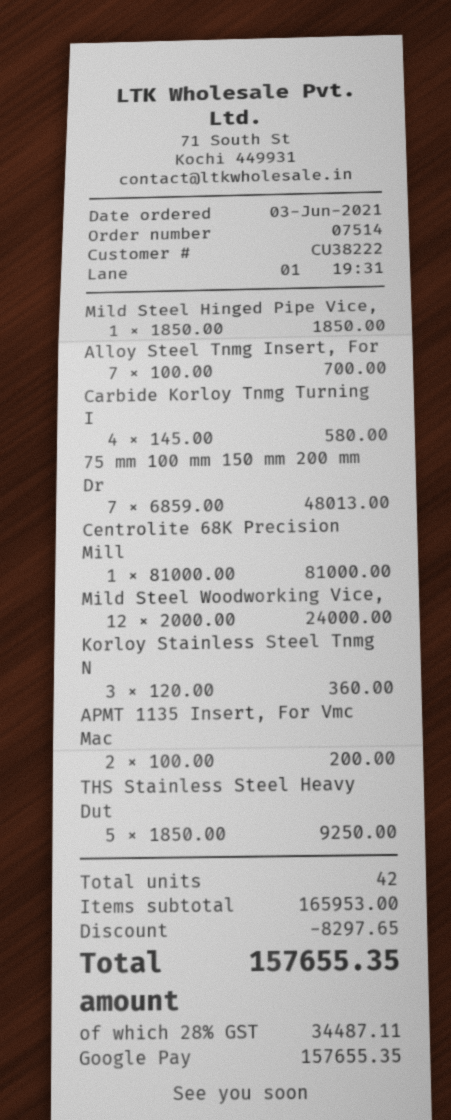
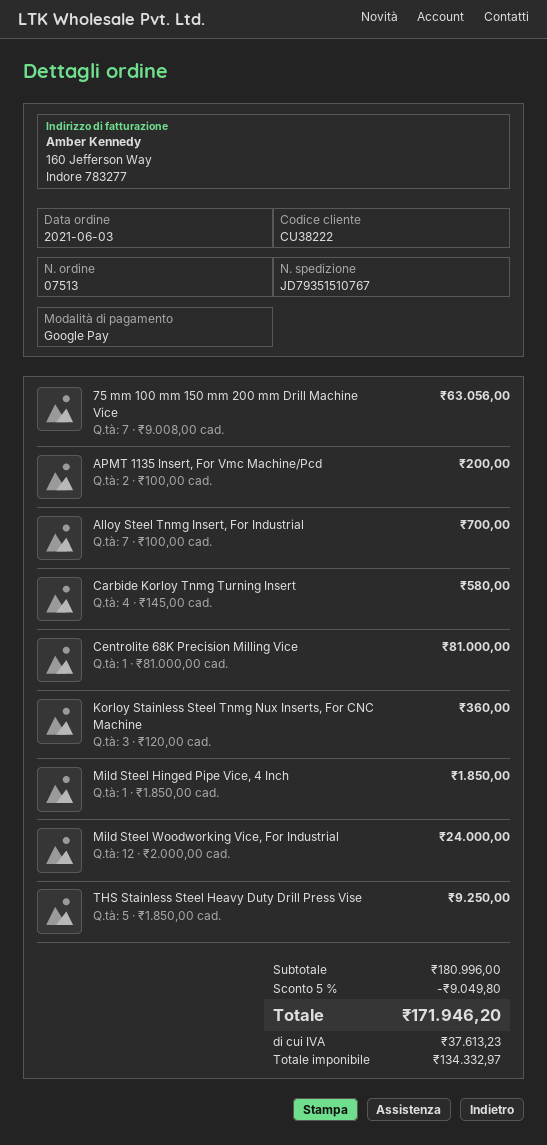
order number: 07514 -> 07513
75 mm 100 mm 150 mm 200 mm Dr: 7 x 6859.00 = 48013.00 -> 7 x 9008.00 = 63056.00
subtotal: 165953.00 -> 180996.00
discount: 8297.65 -> 9049.80
tax: 34487.11 -> 37613.23
total: 157655.35 -> 171946.20

